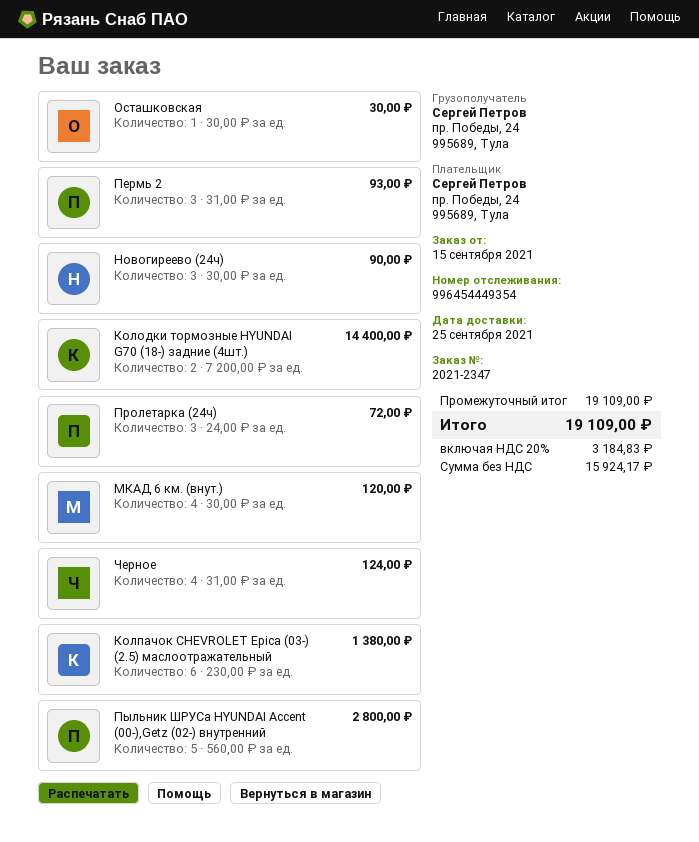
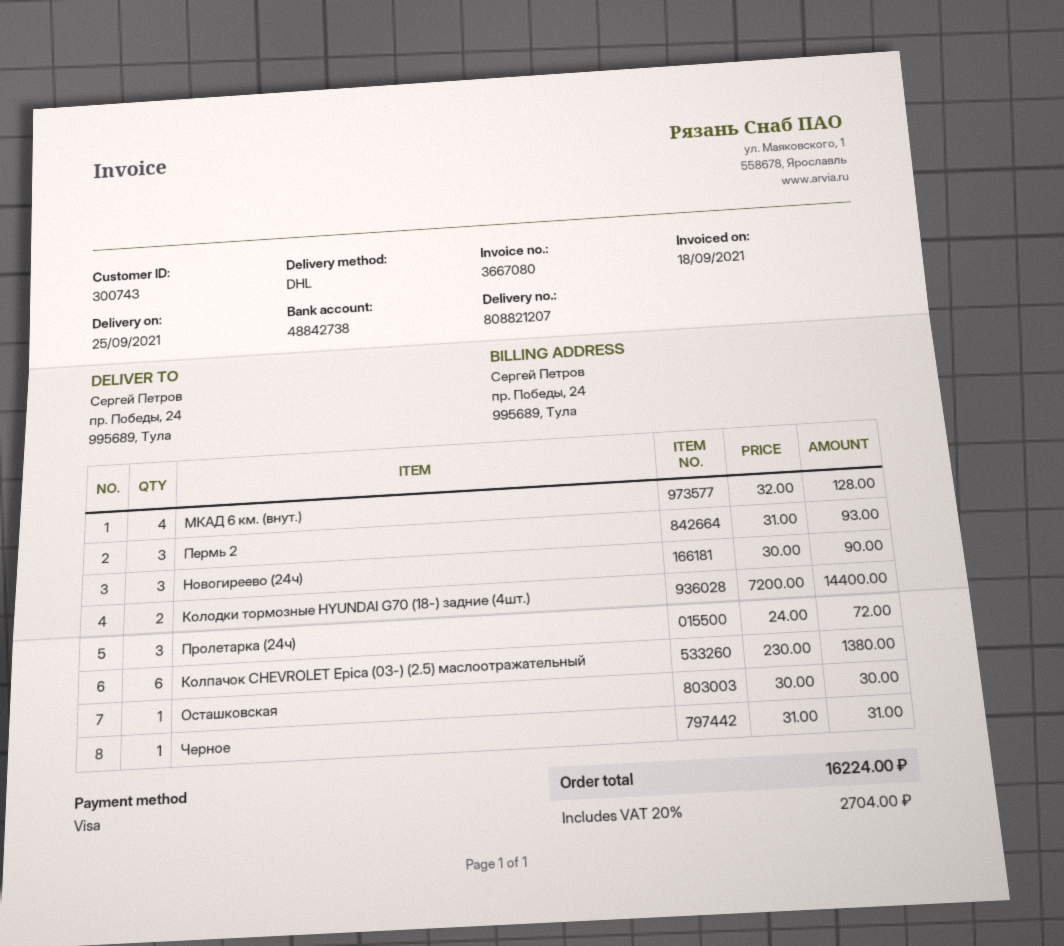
МКАД 6 км. (внут.): 4 x 30.00 = 120.00 -> 4 x 32.00 = 128.00
Черное: 4 x 31.00 = 124.00 -> 1 x 31.00 = 31.00
Пыльник ШРУСа HYUNDAI Accent (00-),Getz (02-) внутренний: 5 x 560.00 = 2800.00 -> none
tax: 20% = 3184.83 -> 20% = 2704.00
total: 19109.00 -> 16224.00

